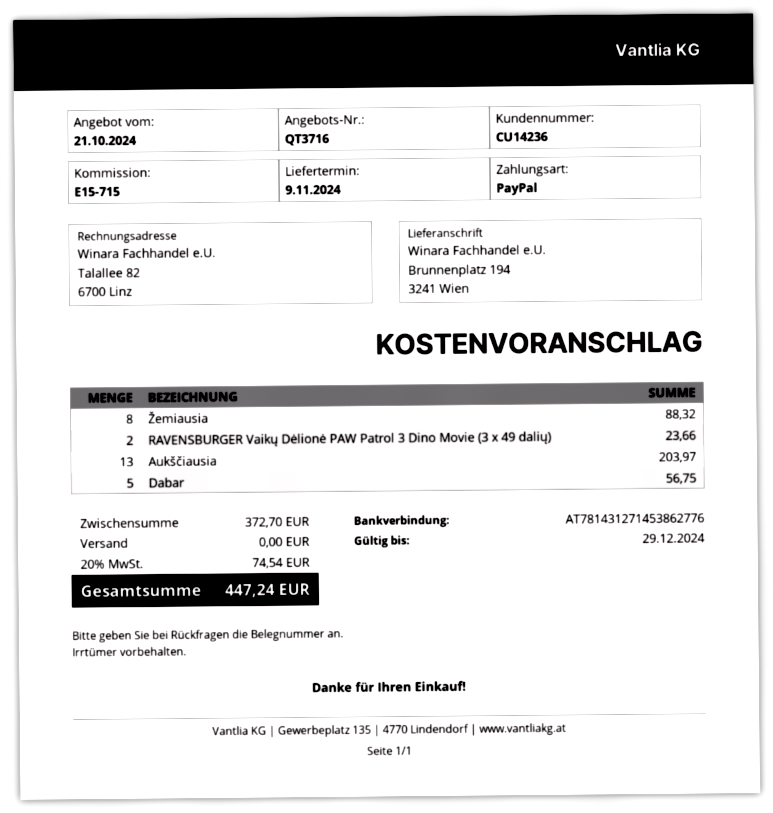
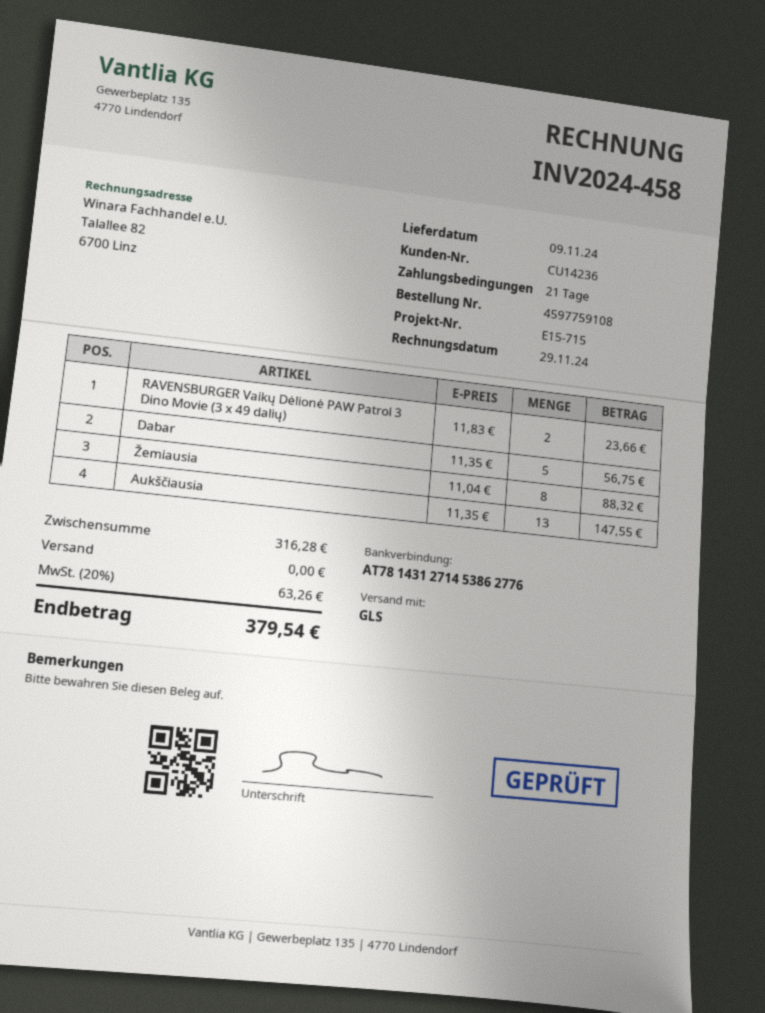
Aukščiausia: 13 for 203.97 -> 13 for 147.55
subtotal: 372.70 -> 316.28
tax: 20% = 74.54 -> 20% = 63.26
total: 447.24 -> 379.54

